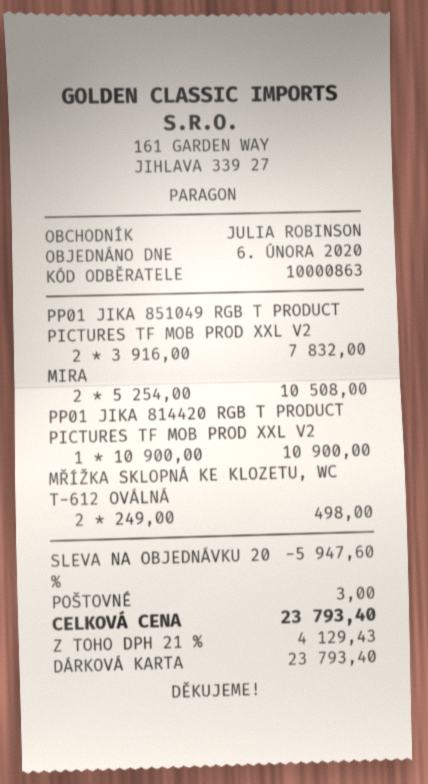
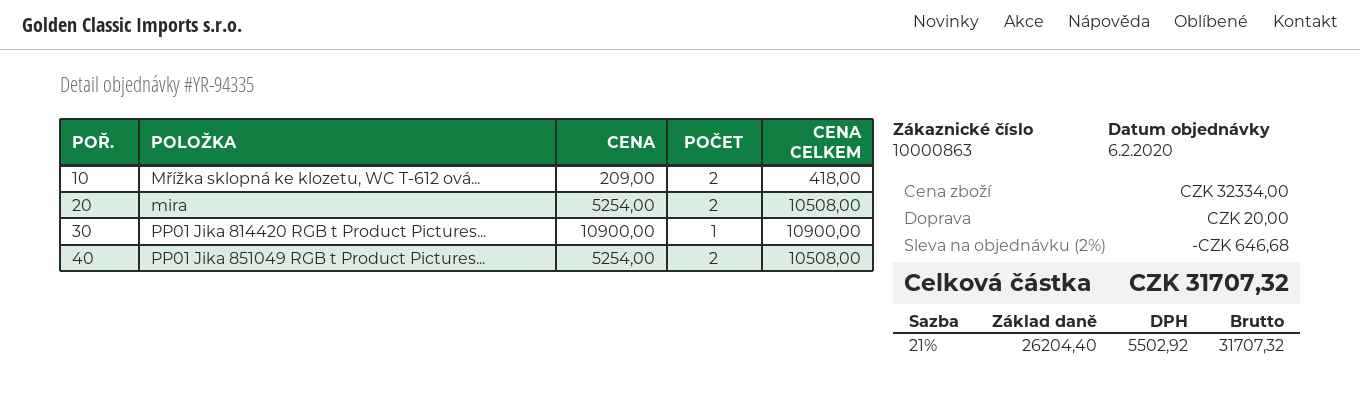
PP01 JIKA 851049 RGB T PRODUCT PICTURES TF MOB PROD XXL V2: 2 x 3916.00 = 7832.00 -> 2 x 5254.00 = 10508.00
MŘÍŽKA SKLOPNÁ KE KLOZETU, WC T-612 OVÁLNÁ: 2 x 249.00 = 498.00 -> 2 x 209.00 = 418.00
discount: 20% = 5947.60 -> 2% = 646.68
shipping: 3.00 -> 20.00
tax: 21% = 4129.43 -> 21% = 5502.92
total: 23793.40 -> 31707.32

